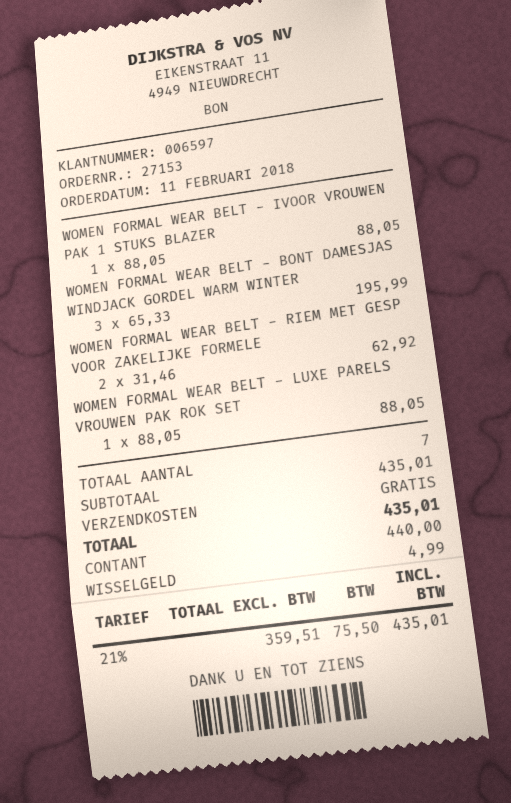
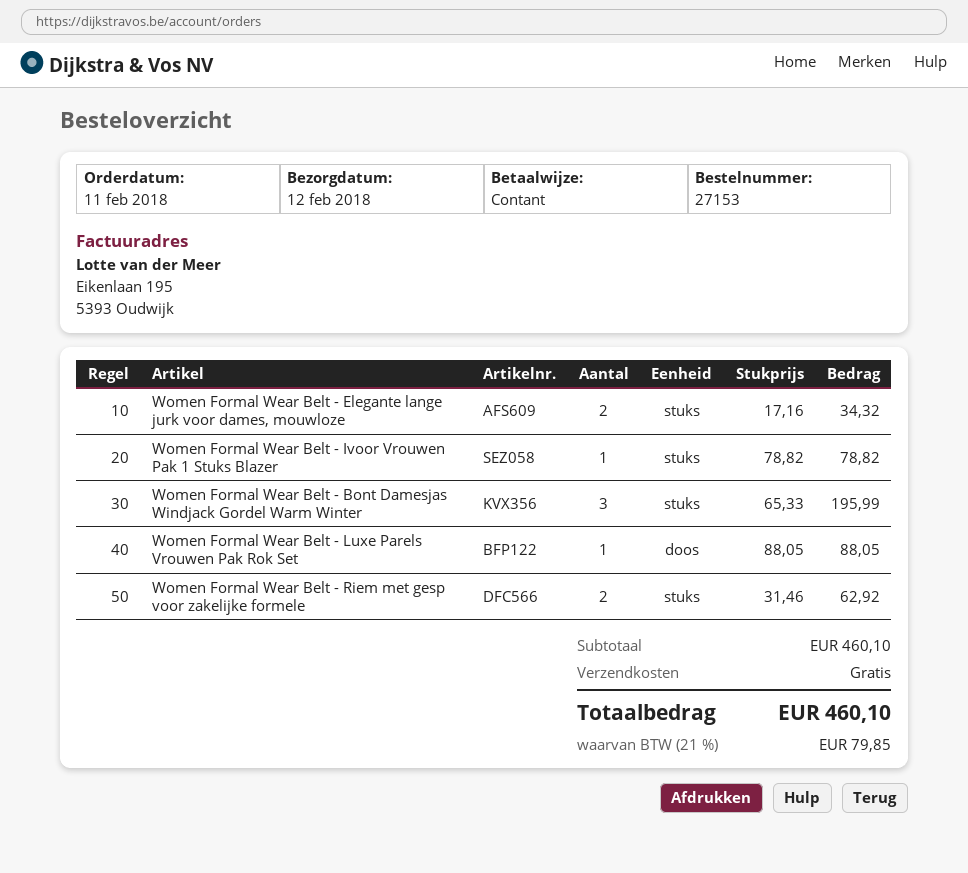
WOMEN FORMAL WEAR BELT - IVOOR VROUWEN PAK 1 STUKS BLAZER: 1 x 88.05 = 88.05 -> 1 x 78.82 = 78.82
Women Formal Wear Belt - Elegante lange jurk voor dames, mouwloze: none -> 2 x 17.16 = 34.32
subtotal: 435.01 -> 460.10
tax: 21% = 75.50 -> 21% = 79.85
total: 435.01 -> 460.10

